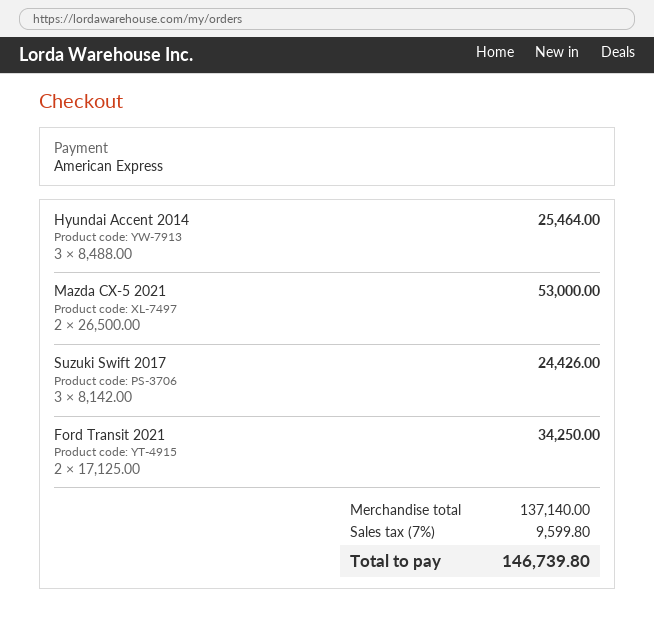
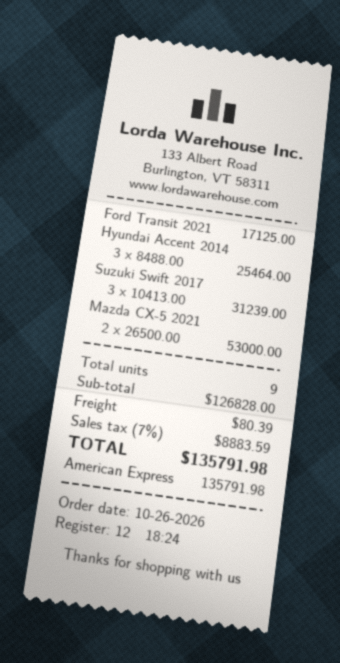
Suzuki Swift 2017: 3 x 8142.00 = 24426.00 -> 3 x 10413.00 = 31239.00
Ford Transit 2021: 2 x 17125.00 = 34250.00 -> 1 x 17125.00 = 17125.00
subtotal: 137140.00 -> 126828.00
shipping: none -> 80.39
tax: 7% = 9599.80 -> 7% = 8883.59
total: 146739.80 -> 135791.98

